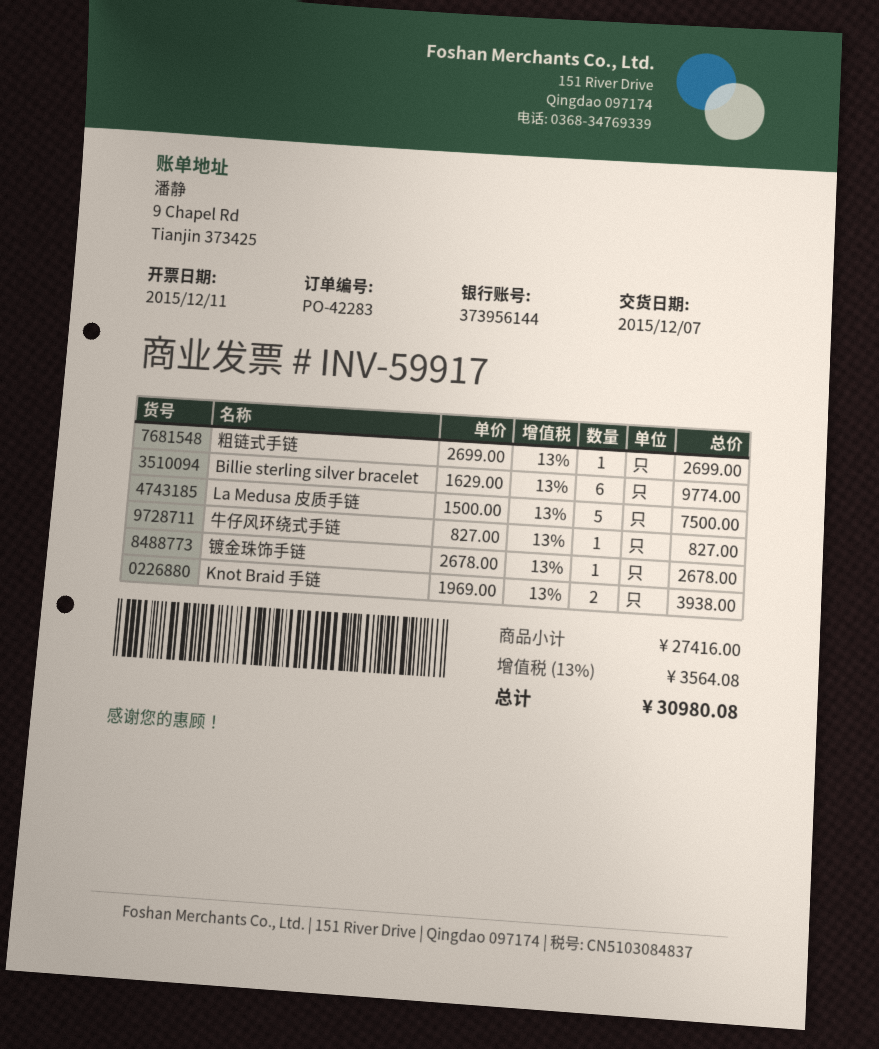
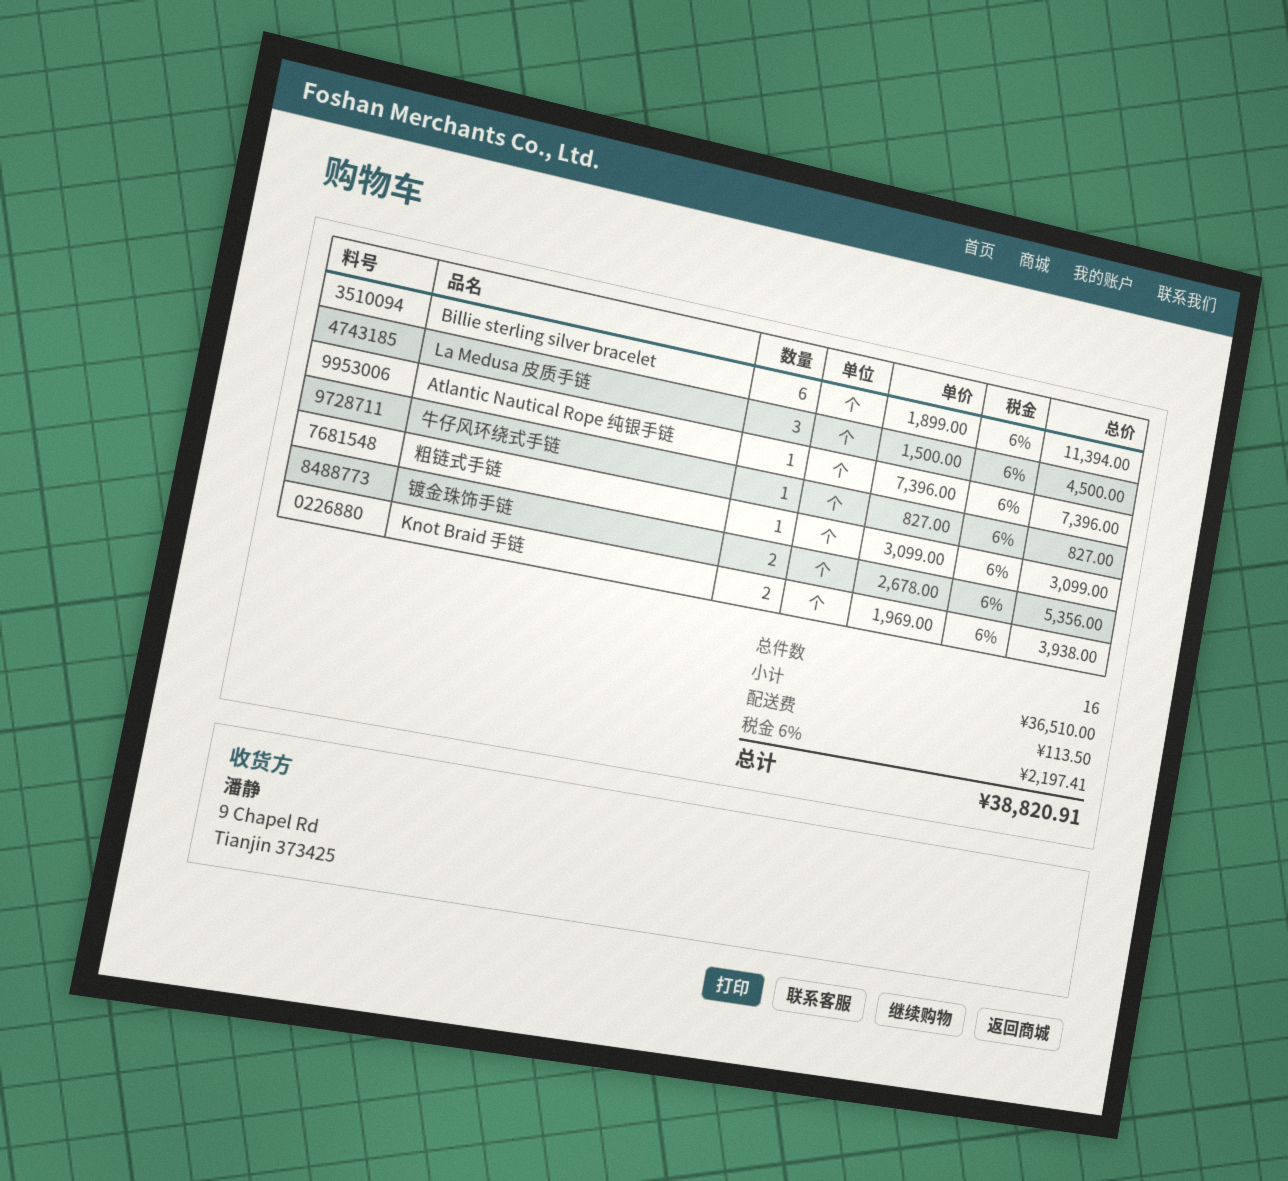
粗链式手链: 1 x 2699.00 = 2699.00 -> 1 x 3099.00 = 3099.00
Billie sterling silver bracelet: 6 x 1629.00 = 9774.00 -> 6 x 1899.00 = 11394.00
La Medusa 皮质手链: 5 x 1500.00 = 7500.00 -> 3 x 1500.00 = 4500.00
镀金珠饰手链: 1 x 2678.00 = 2678.00 -> 2 x 2678.00 = 5356.00
Atlantic Nautical Rope 纯银手链: none -> 1 x 7396.00 = 7396.00
subtotal: 27416.00 -> 36510.00
shipping: none -> 113.50
tax: 13% = 3564.08 -> 6% = 2197.41
total: 30980.08 -> 38820.91

